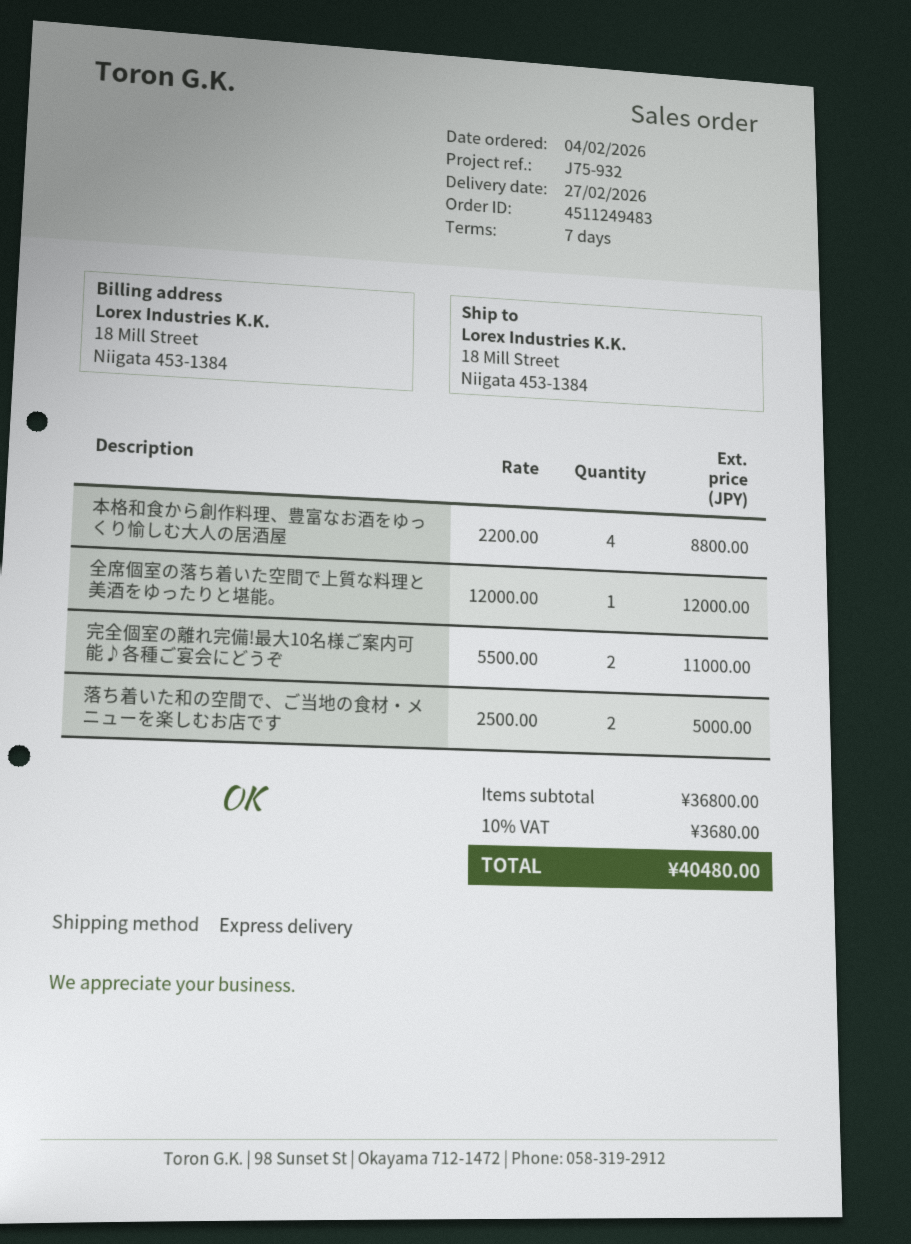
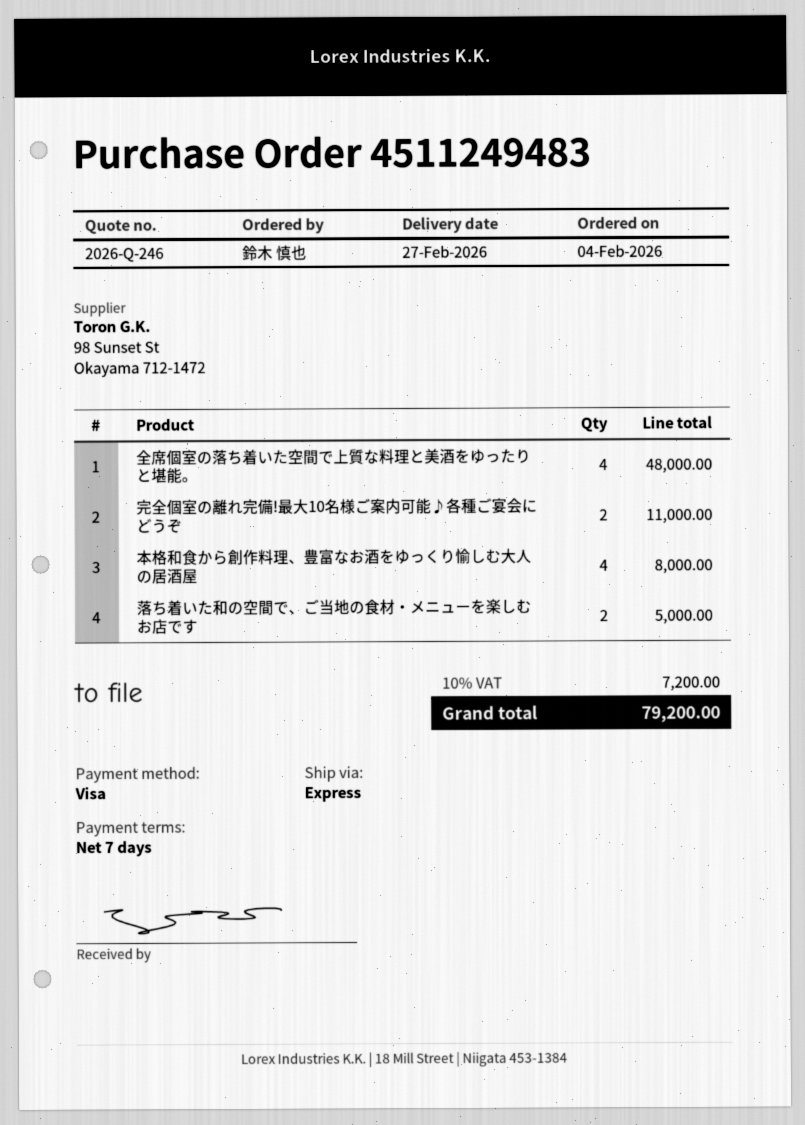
本格和食から創作料理、豊富なお酒をゆっくり愉しむ大人の居酒屋: 4 for 8800.00 -> 4 for 8000.00
全席個室の落ち着いた空間で上質な料理と美酒をゆったりと堪能。: 1 for 12000.00 -> 4 for 48000.00
tax: 10% = 3680.00 -> 10% = 7200.00
total: 40480.00 -> 79200.00

